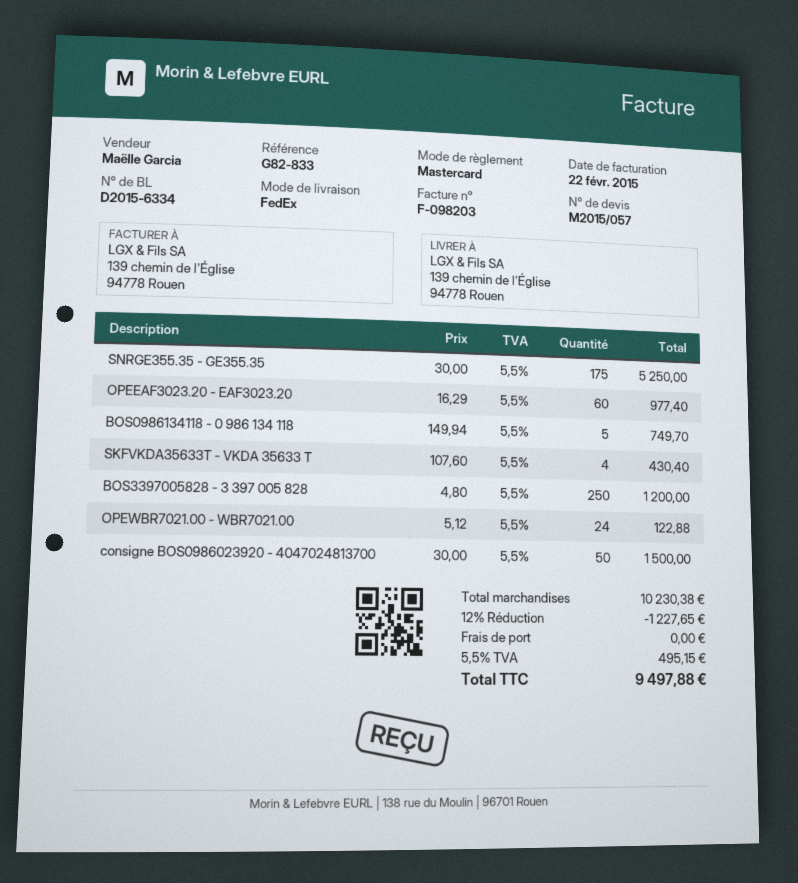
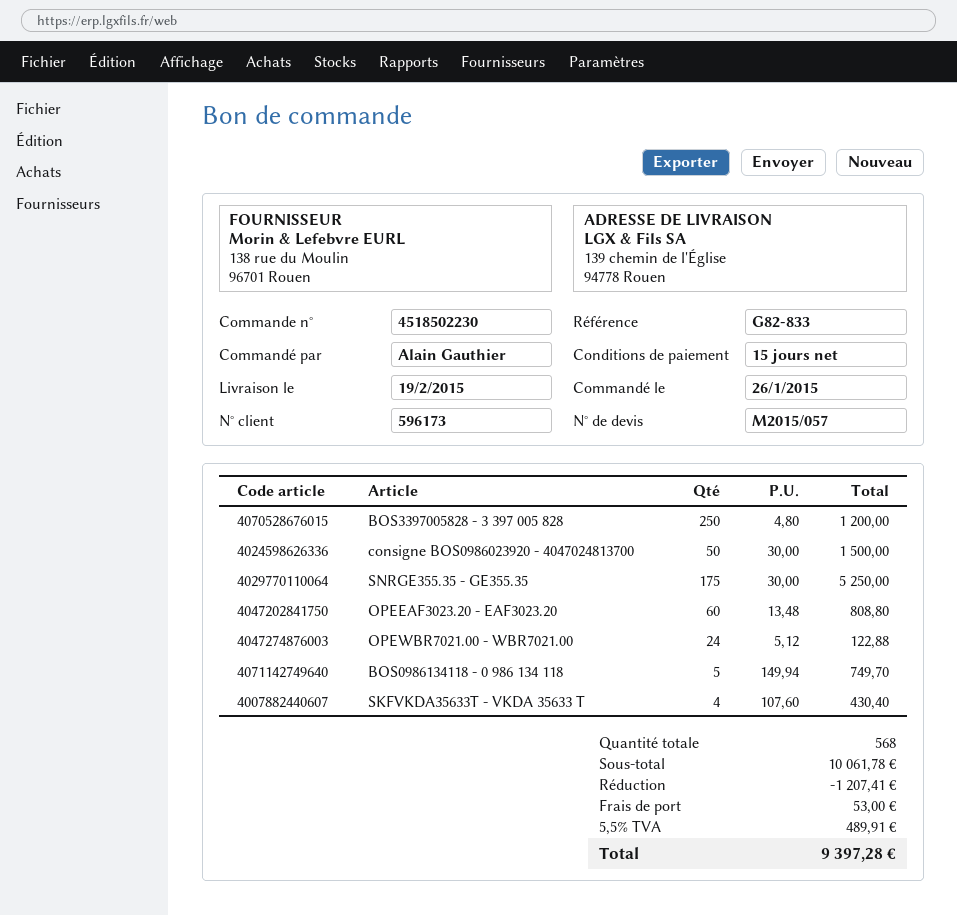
OPEEAF3023.20 - EAF3023.20: 60 x 16.29 = 977.40 -> 60 x 13.48 = 808.80
subtotal: 10230.38 -> 10061.78
discount: 1227.65 -> 1207.41
shipping: 0.00 -> 53.00
tax: 5.5% = 495.15 -> 5.5% = 489.91
total: 9497.88 -> 9397.28

